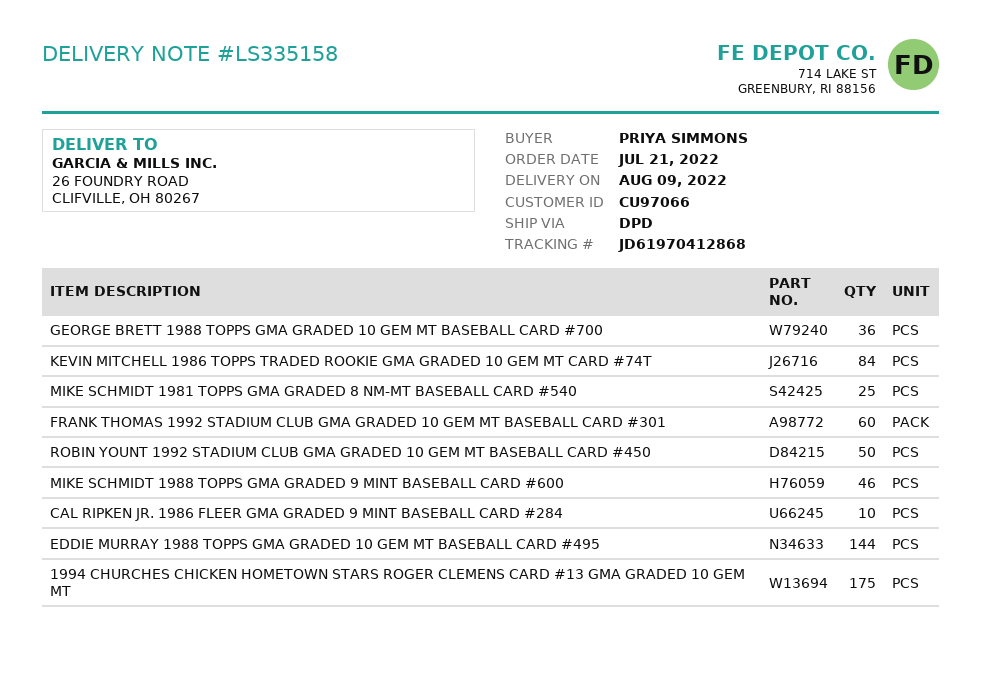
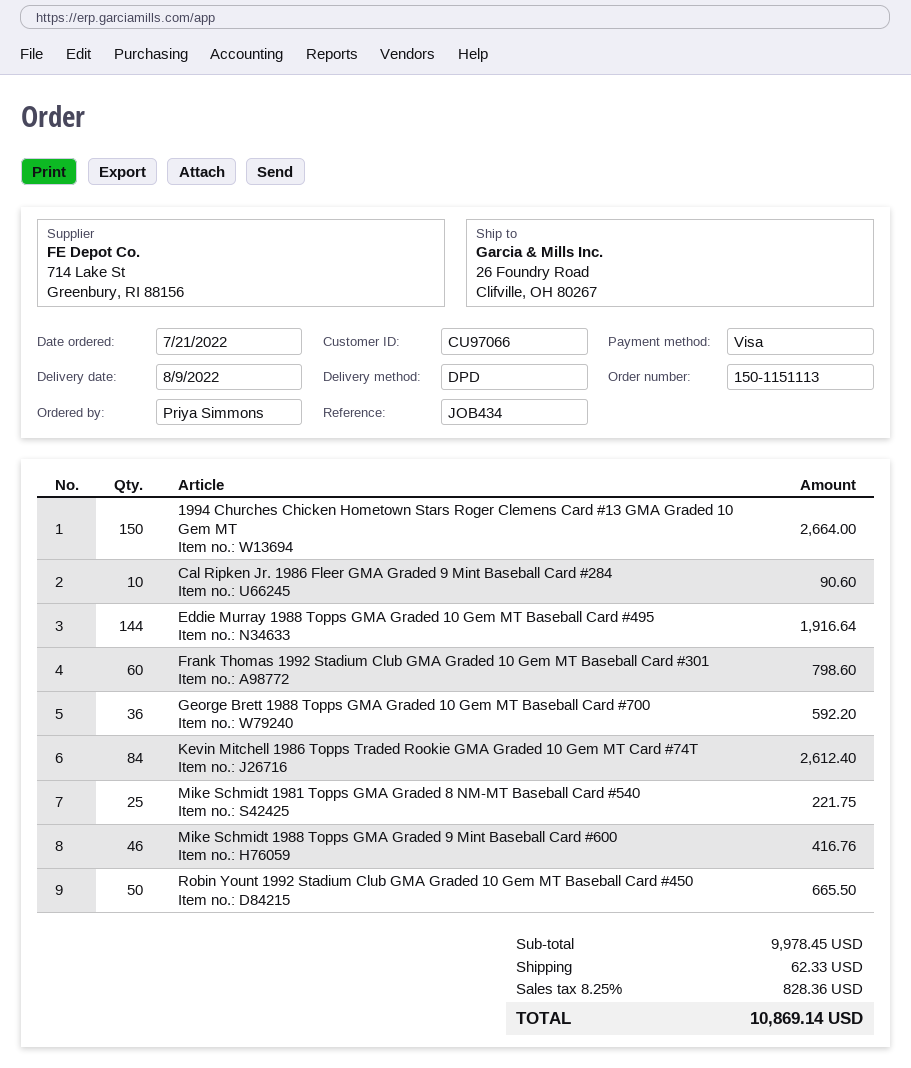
1994 CHURCHES CHICKEN HOMETOWN STARS ROGER CLEMENS CARD #13 GMA GRADED 10 GEM MT: 175 -> 150

